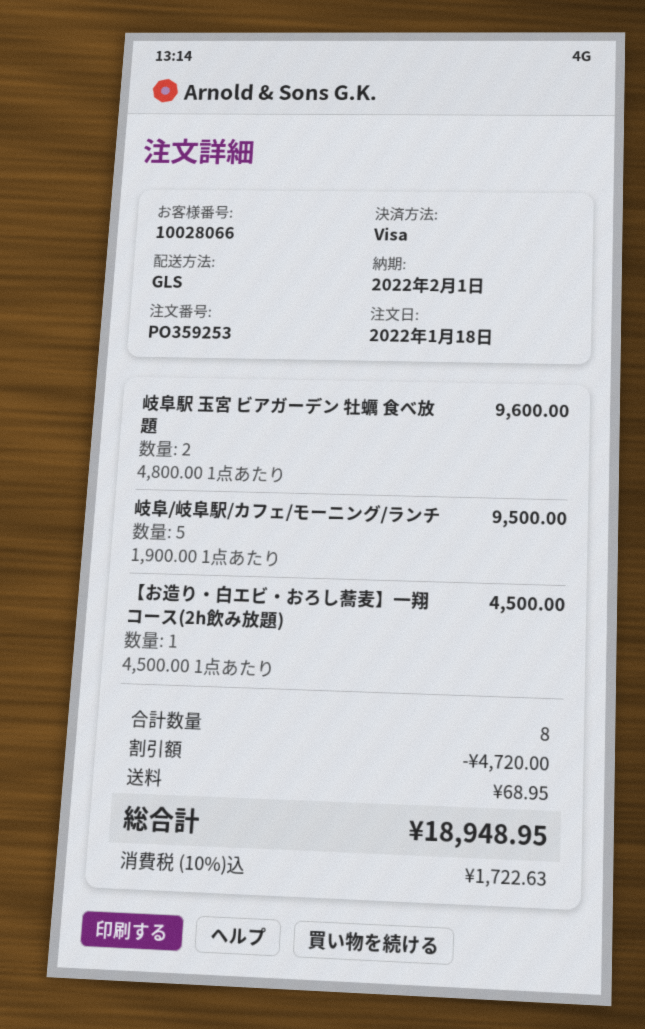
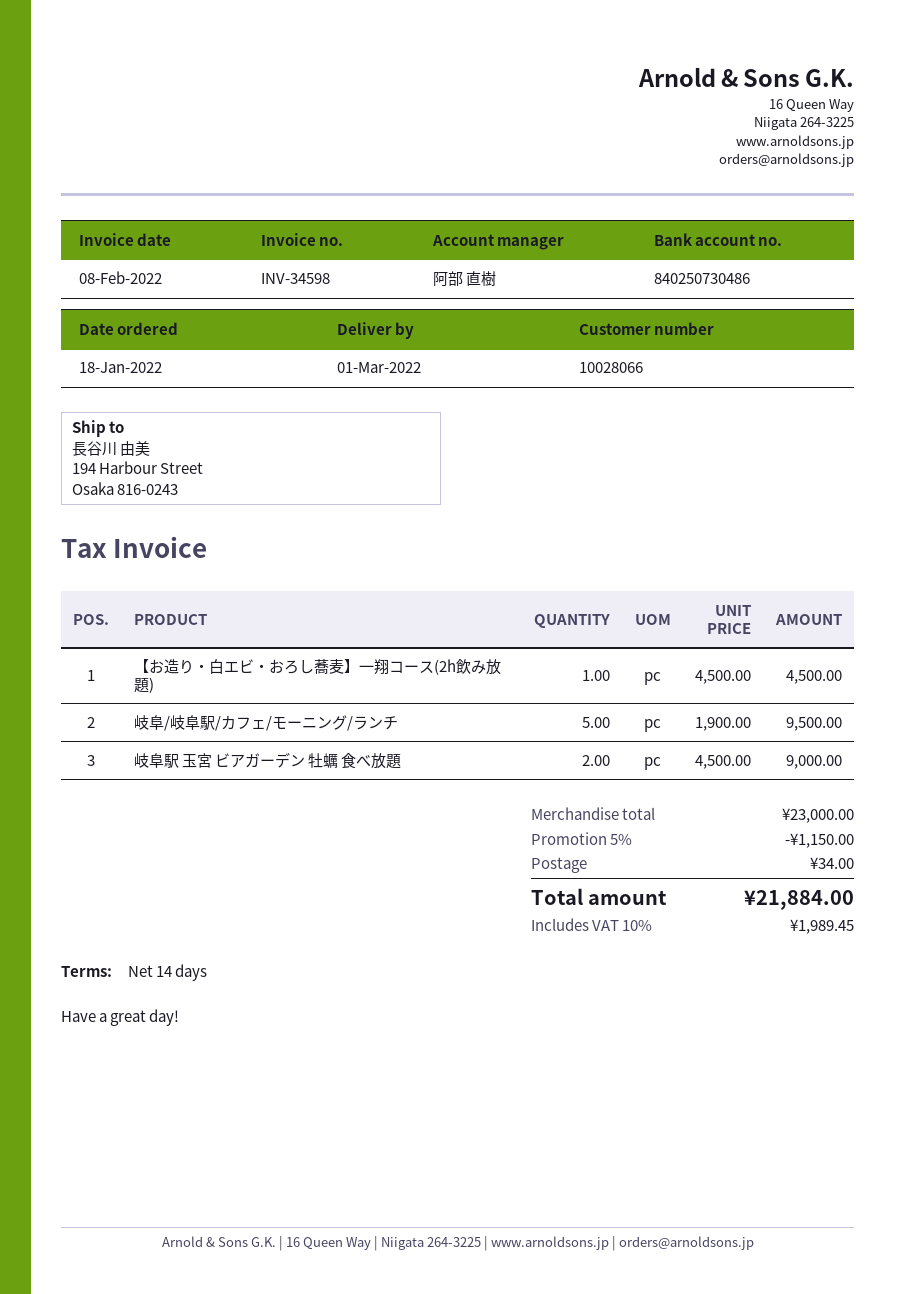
delivery date: 2022-02-01 -> 2022-03-01
岐阜駅 玉宮 ビアガーデン 牡蠣 食べ放題: 2 x 4800.00 = 9600.00 -> 2 x 4500.00 = 9000.00
discount: 4720.00 -> 1150.00
shipping: 68.95 -> 34.00
tax: 10% = 1722.63 -> 10% = 1989.45
total: 18948.95 -> 21884.00

